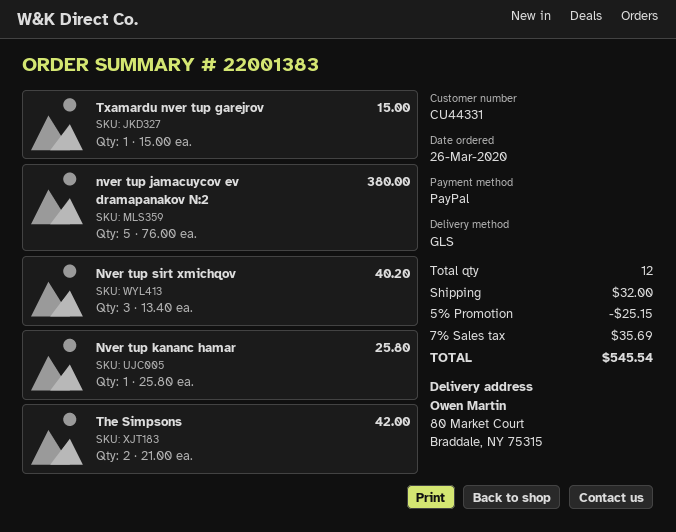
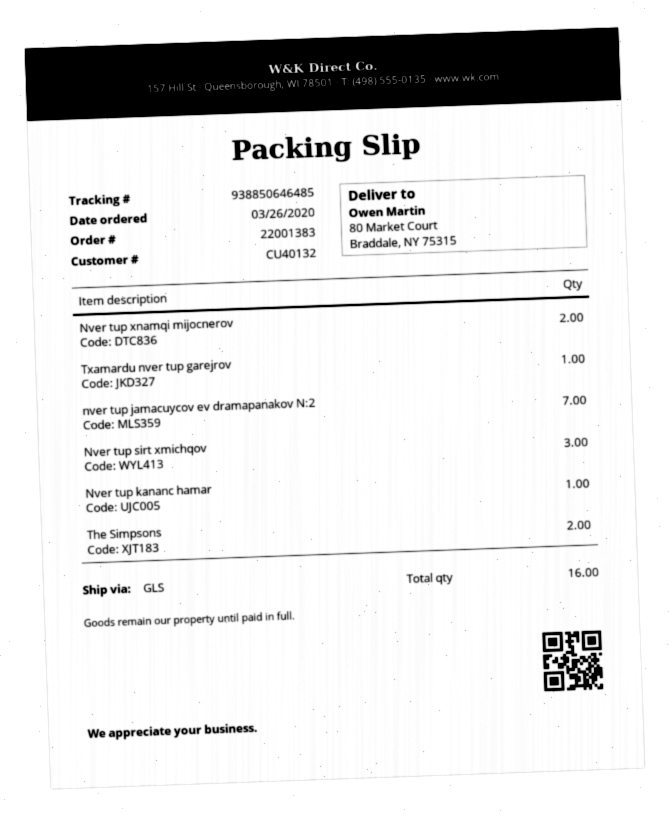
customer number: CU44331 -> CU40132
nver tup jamacuycov ev dramapanakov N:2: 5 -> 7
Nver tup xnamqi mijocnerov: none -> 2
total quantity: 12 -> 16

